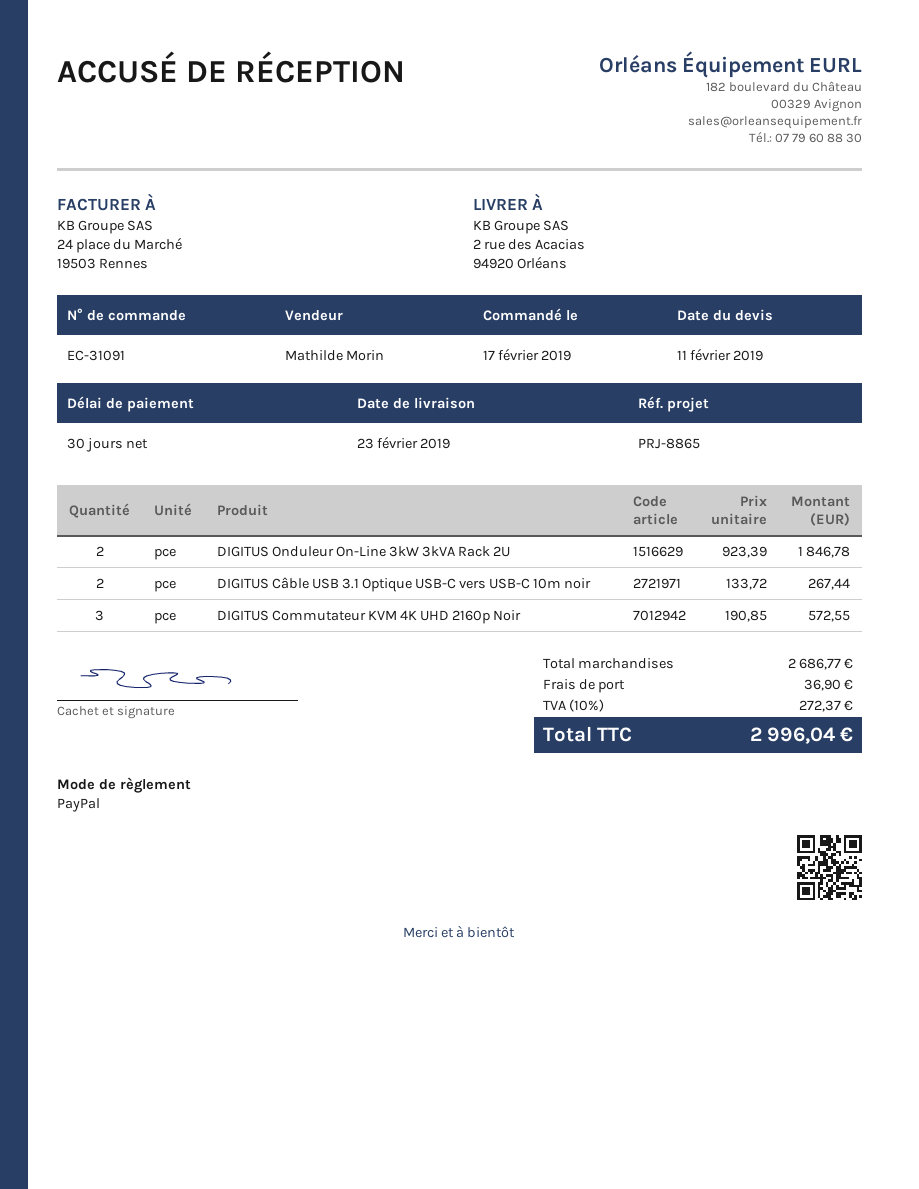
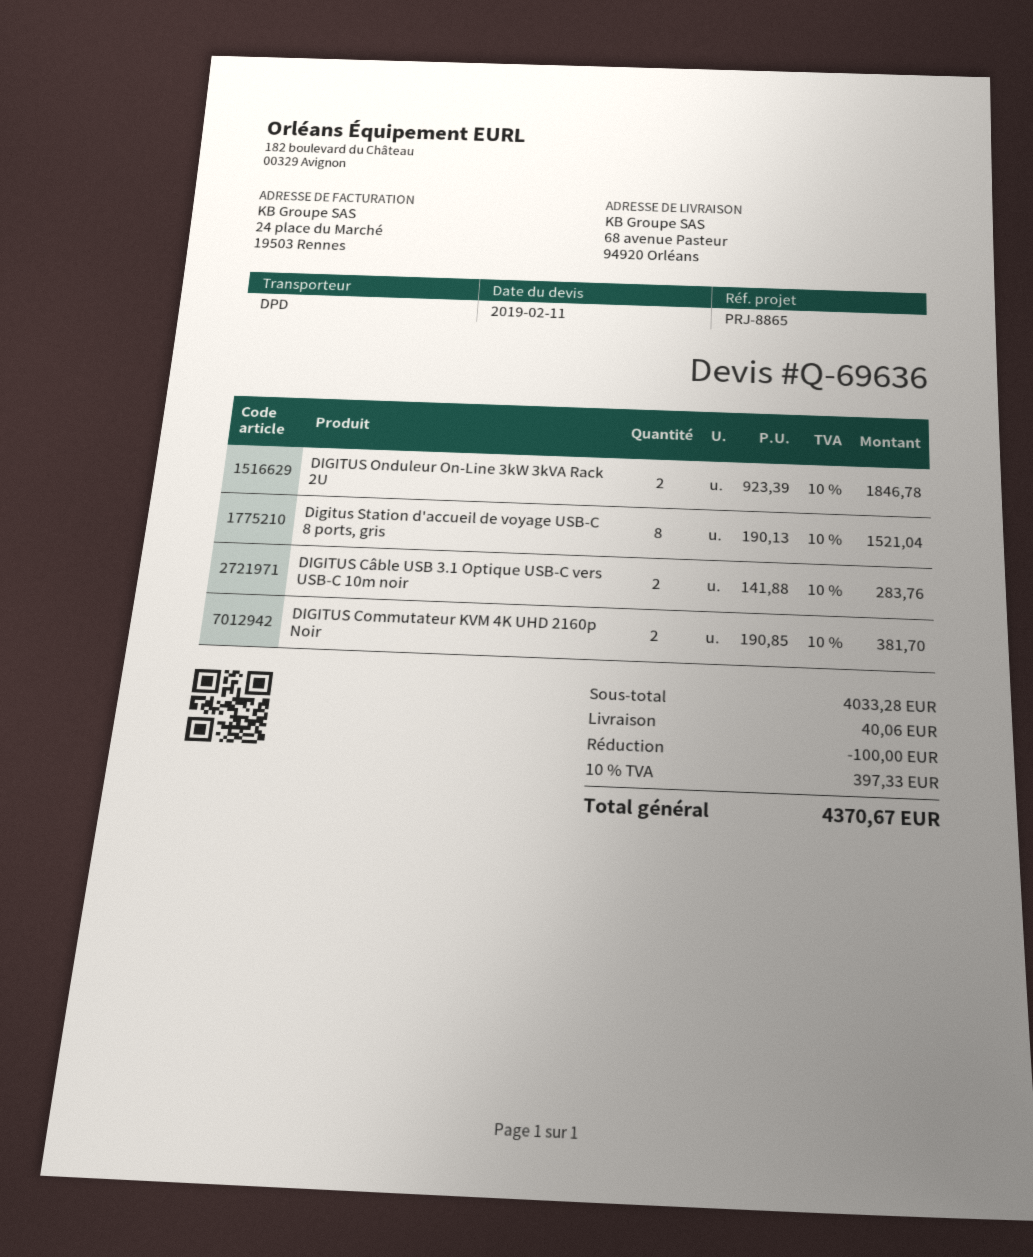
ship to: 2 rue des Acacias, 94920 Orléans -> 68 avenue Pasteur, 94920 Orléans
DIGITUS Câble USB 3.1 Optique USB-C vers USB-C 10m noir: 2 x 133.72 = 267.44 -> 2 x 141.88 = 283.76
DIGITUS Commutateur KVM 4K UHD 2160p Noir: 3 x 190.85 = 572.55 -> 2 x 190.85 = 381.70
Digitus Station d'accueil de voyage USB-C 8 ports, gris: none -> 8 x 190.13 = 1521.04
subtotal: 2686.77 -> 4033.28
discount: none -> 100.00
shipping: 36.90 -> 40.06
tax: 10% = 272.37 -> 10% = 397.33
total: 2996.04 -> 4370.67

